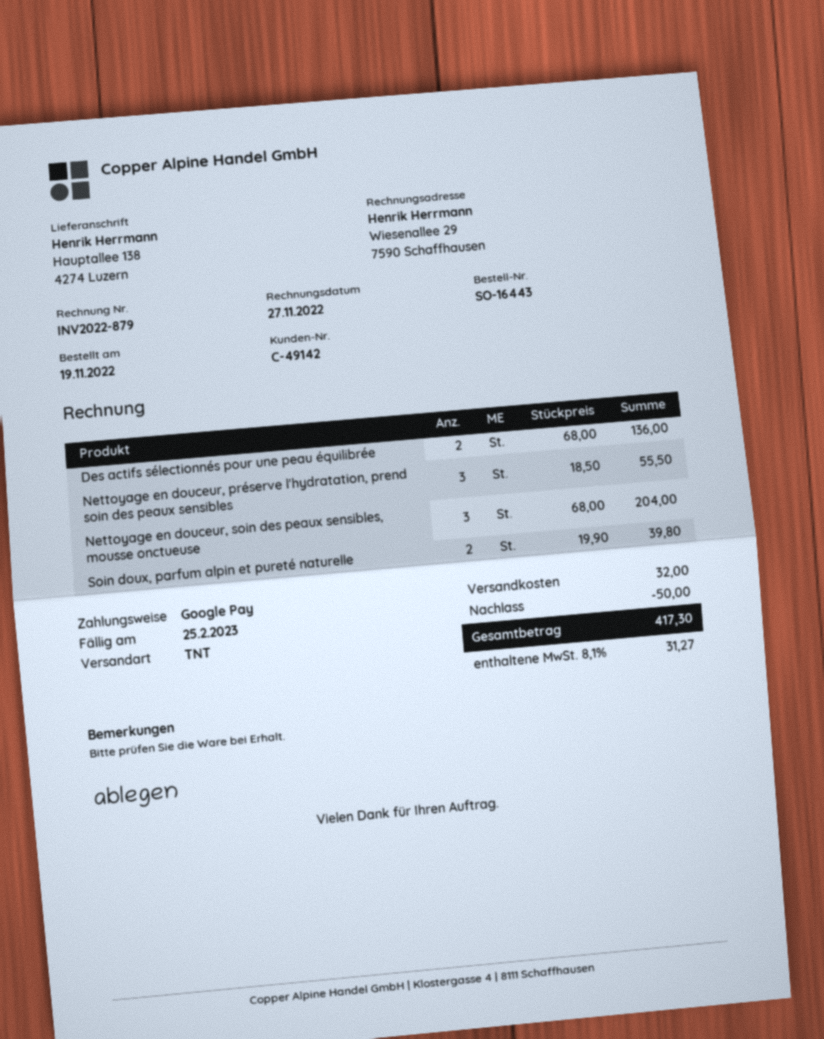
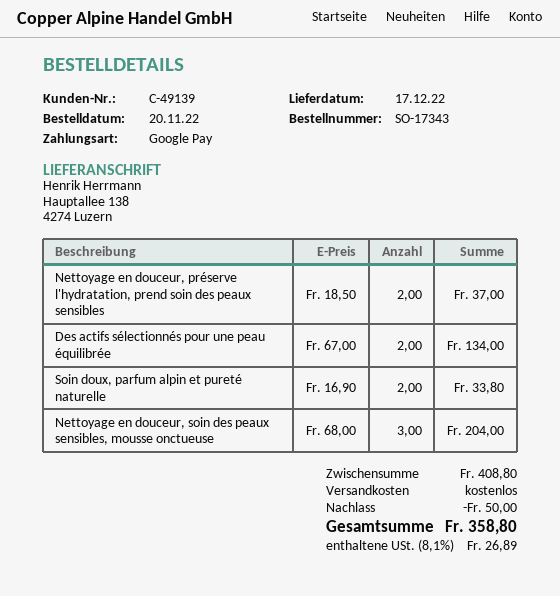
order number: SO-16443 -> SO-17343
order date: 2022-11-19 -> 2022-11-20
customer number: C-49142 -> C-49139
Des actifs sélectionnés pour une peau équilibrée: 2 x 68.00 = 136.00 -> 2 x 67.00 = 134.00
Nettoyage en douceur, préserve l'hydratation, prend soin des peaux sensibles: 3 x 18.50 = 55.50 -> 2 x 18.50 = 37.00
Soin doux, parfum alpin et pureté naturelle: 2 x 19.90 = 39.80 -> 2 x 16.90 = 33.80
shipping: 32.00 -> 0.00
tax: 8.1% = 31.27 -> 8.1% = 26.89
total: 417.30 -> 358.80

